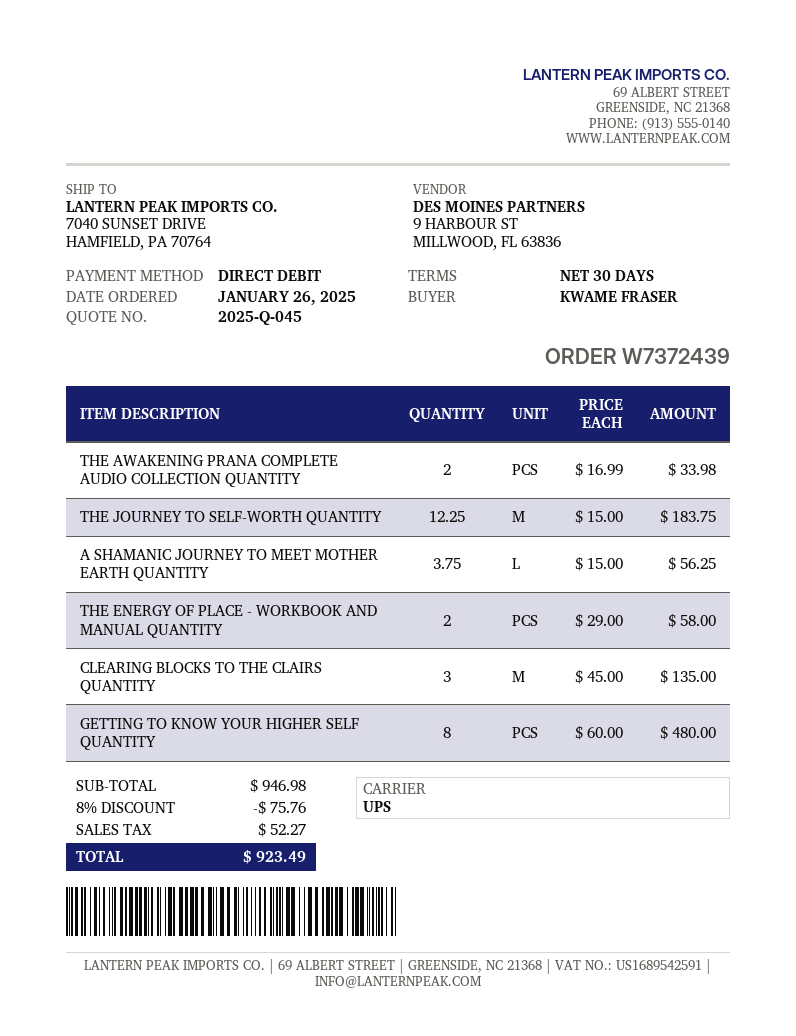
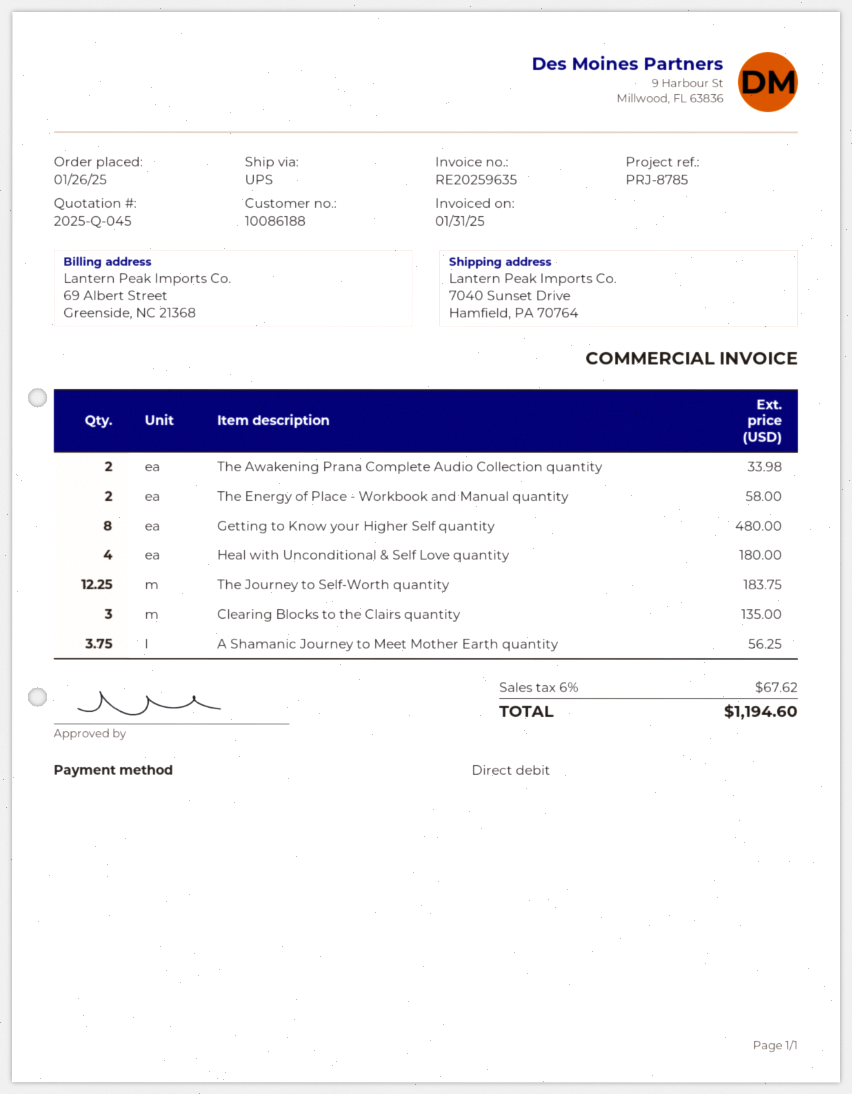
Heal with Unconditional & Self Love quantity: none -> 4 for 180.00
discount: 8% = 75.76 -> none
tax: 52.27 -> 67.62
total: 923.49 -> 1194.60

